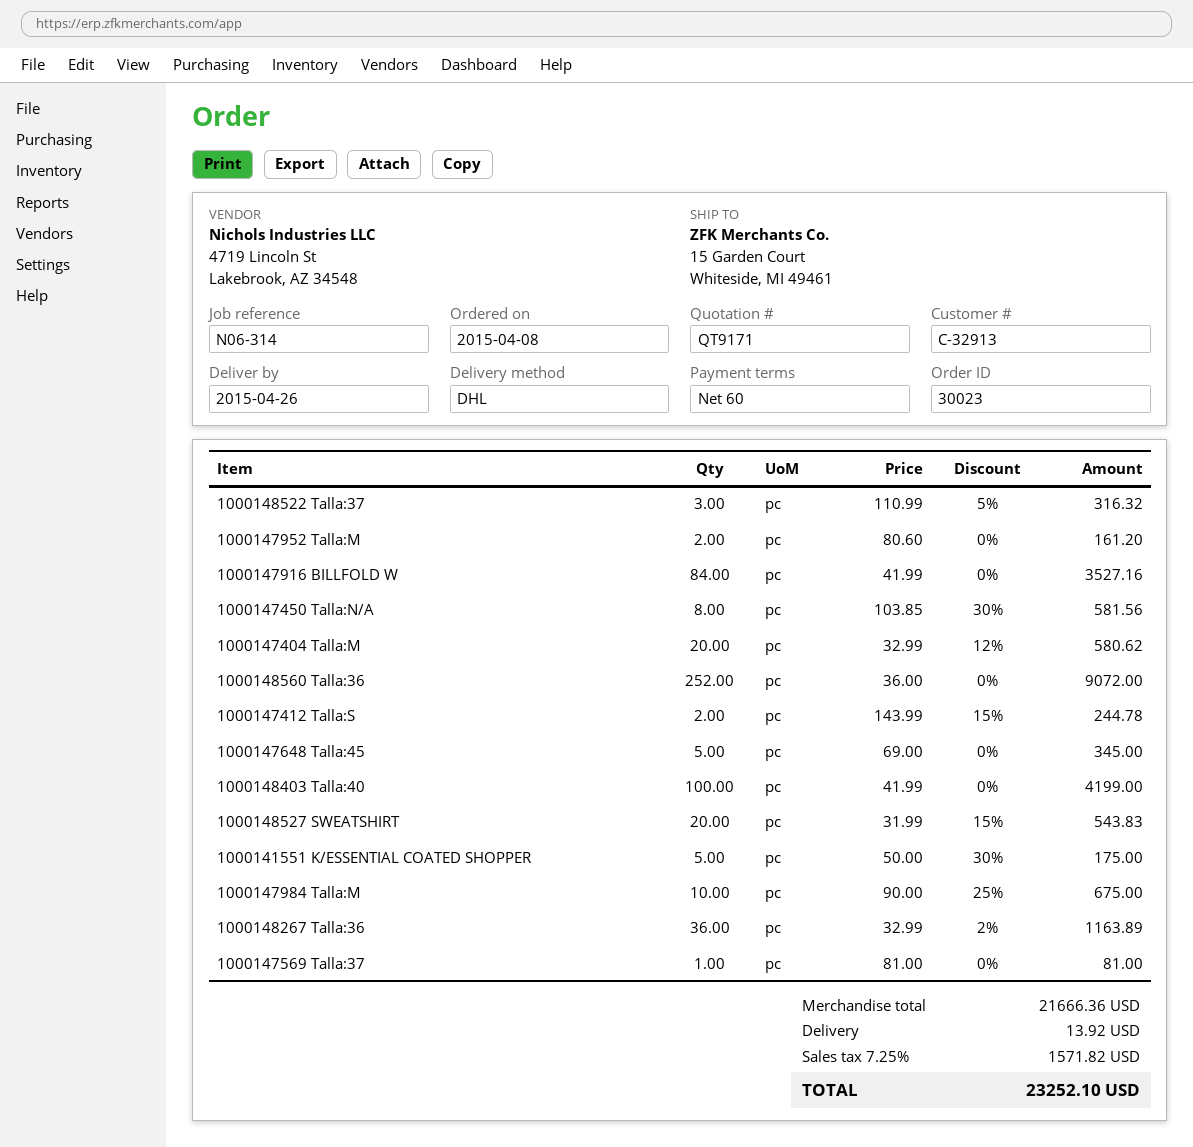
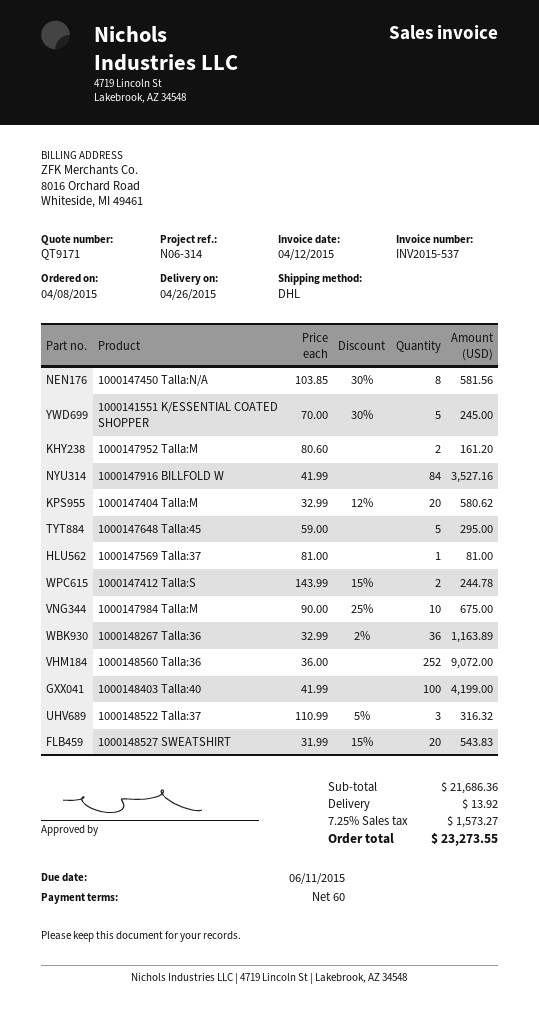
1000147648 Talla:45: 5 x 69.00 = 345.00 -> 5 x 59.00 = 295.00
1000141551 K/ESSENTIAL COATED SHOPPER: 5 x 50.00 - 30% = 175.00 -> 5 x 70.00 - 30% = 245.00
subtotal: 21666.36 -> 21686.36
tax: 7.25% = 1571.82 -> 7.25% = 1573.27
total: 23252.10 -> 23273.55

